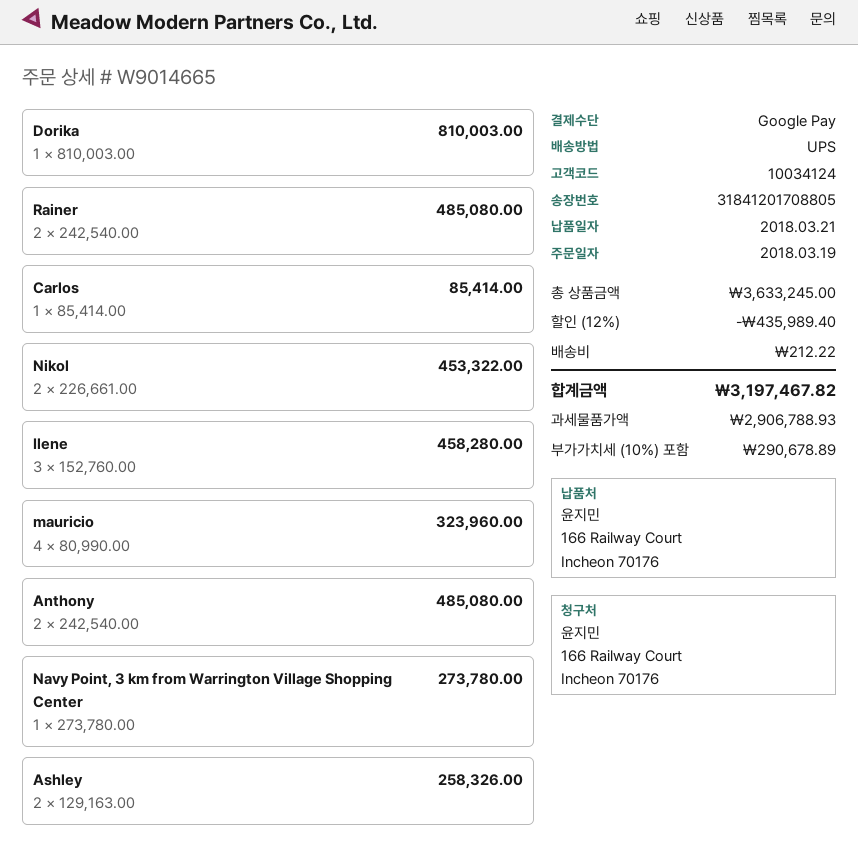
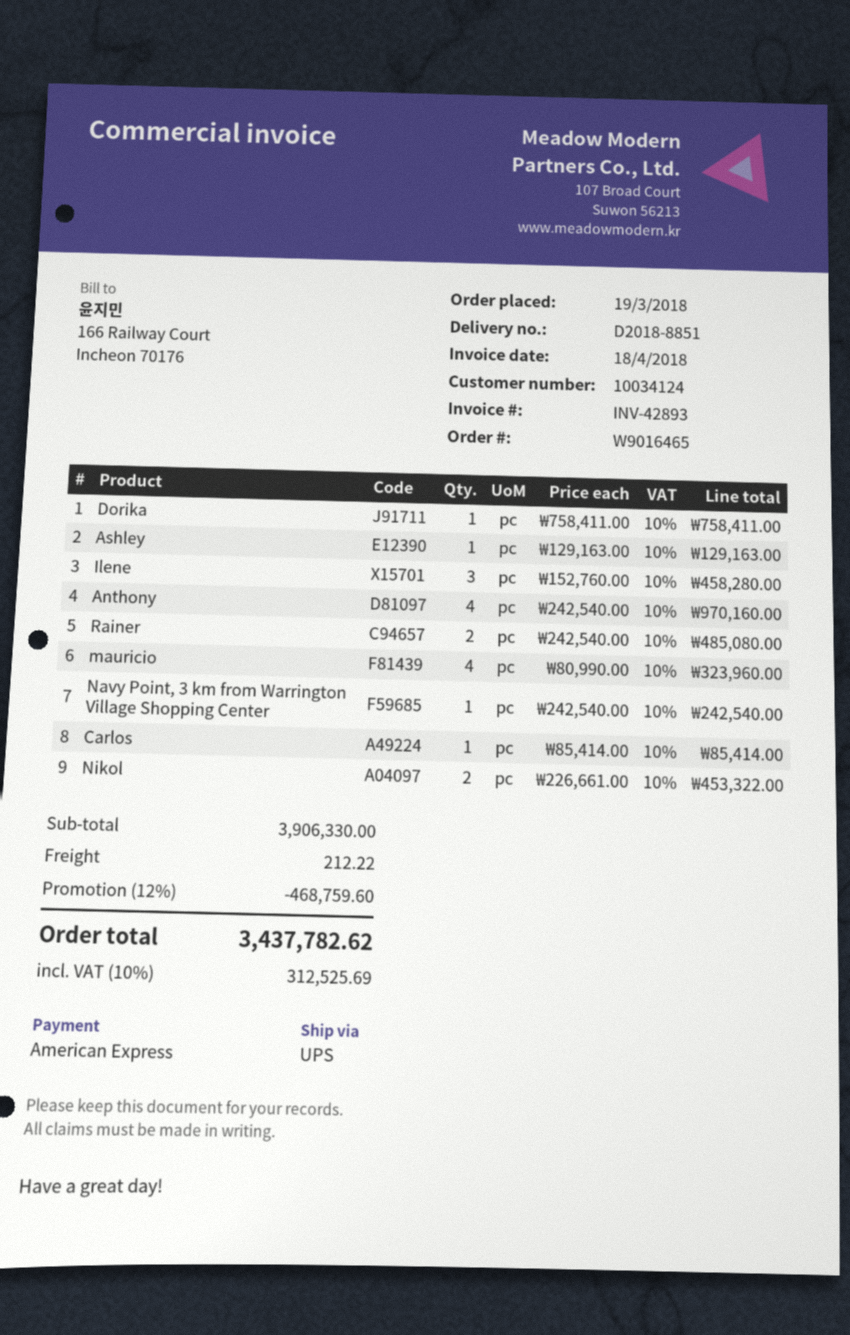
order number: W9014665 -> W9016465
payment method: Google Pay -> American Express
Dorika: 1 x 810003.00 = 810003.00 -> 1 x 758411.00 = 758411.00
Anthony: 2 x 242540.00 = 485080.00 -> 4 x 242540.00 = 970160.00
Navy Point, 3 km from Warrington Village Shopping Center: 1 x 273780.00 = 273780.00 -> 1 x 242540.00 = 242540.00
Ashley: 2 x 129163.00 = 258326.00 -> 1 x 129163.00 = 129163.00
subtotal: 3633245.00 -> 3906330.00
discount: 12% = 435989.40 -> 12% = 468759.60
tax: 10% = 290678.89 -> 10% = 312525.69
total: 3197467.82 -> 3437782.62

